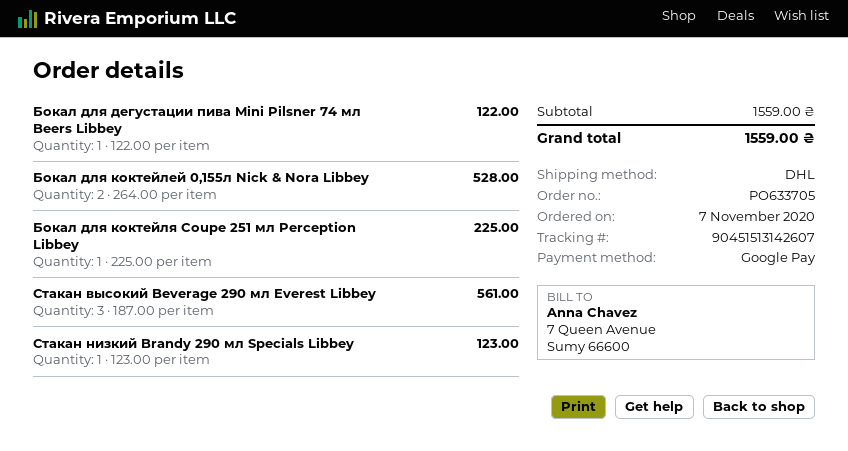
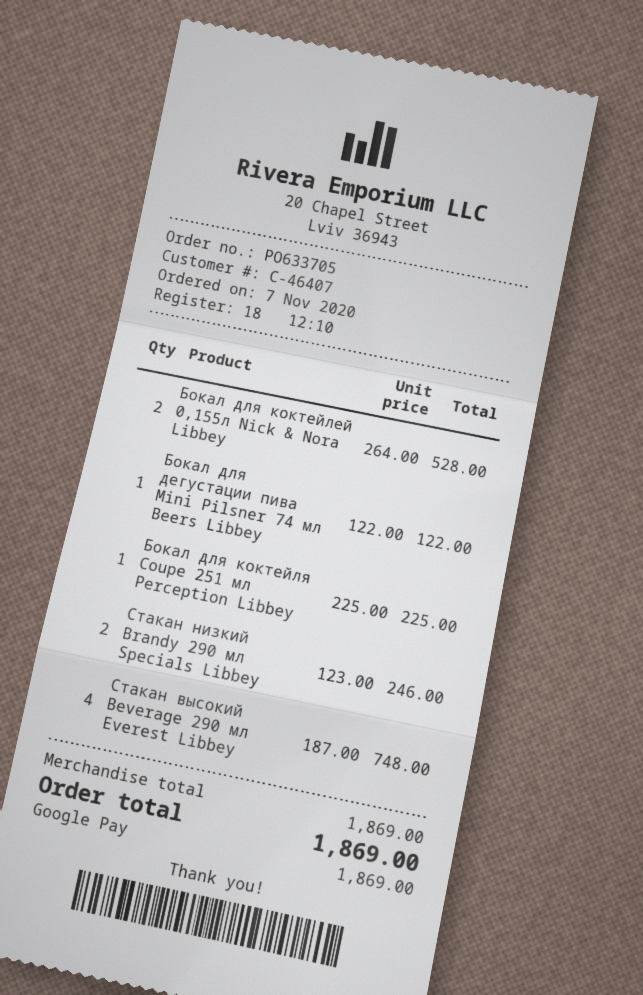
Стакан высокий Beverage 290 мл Everest Libbey: 3 x 187.00 = 561.00 -> 4 x 187.00 = 748.00
Стакан низкий Brandy 290 мл Specials Libbey: 1 x 123.00 = 123.00 -> 2 x 123.00 = 246.00
subtotal: 1559.00 -> 1869.00
total: 1559.00 -> 1869.00

